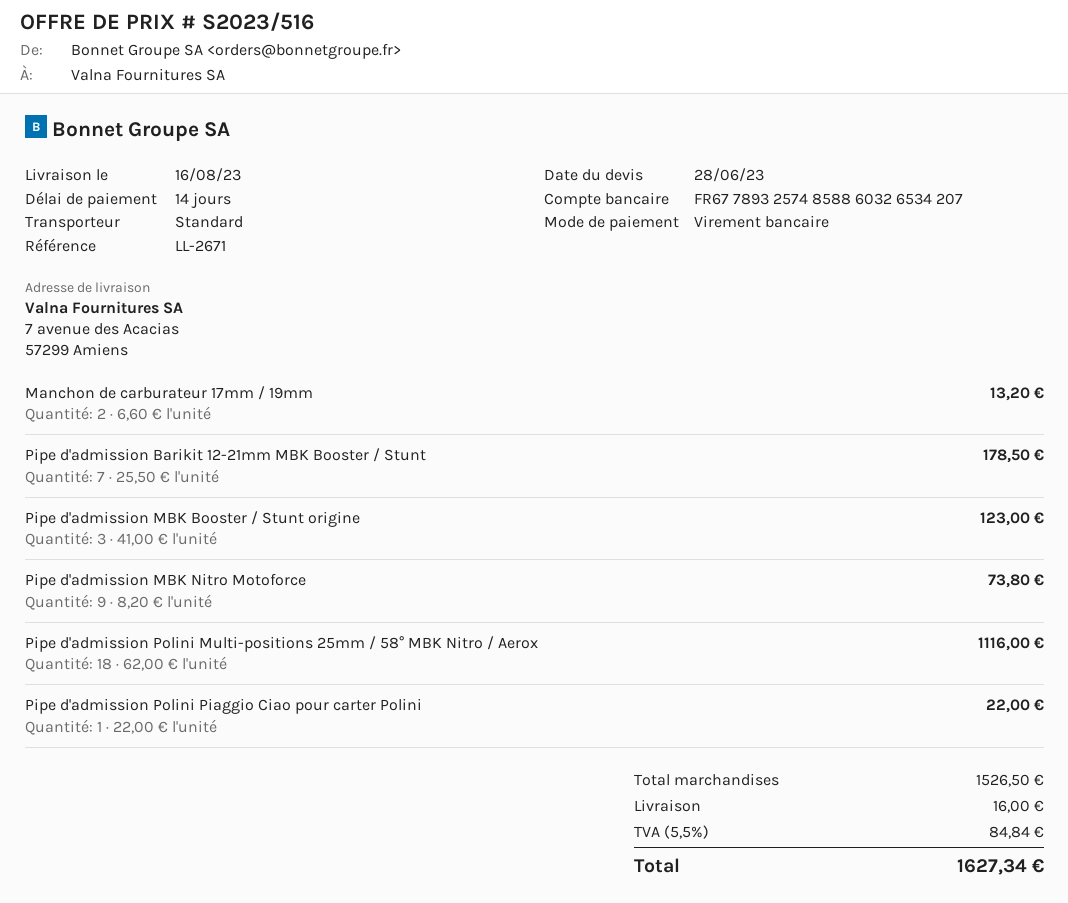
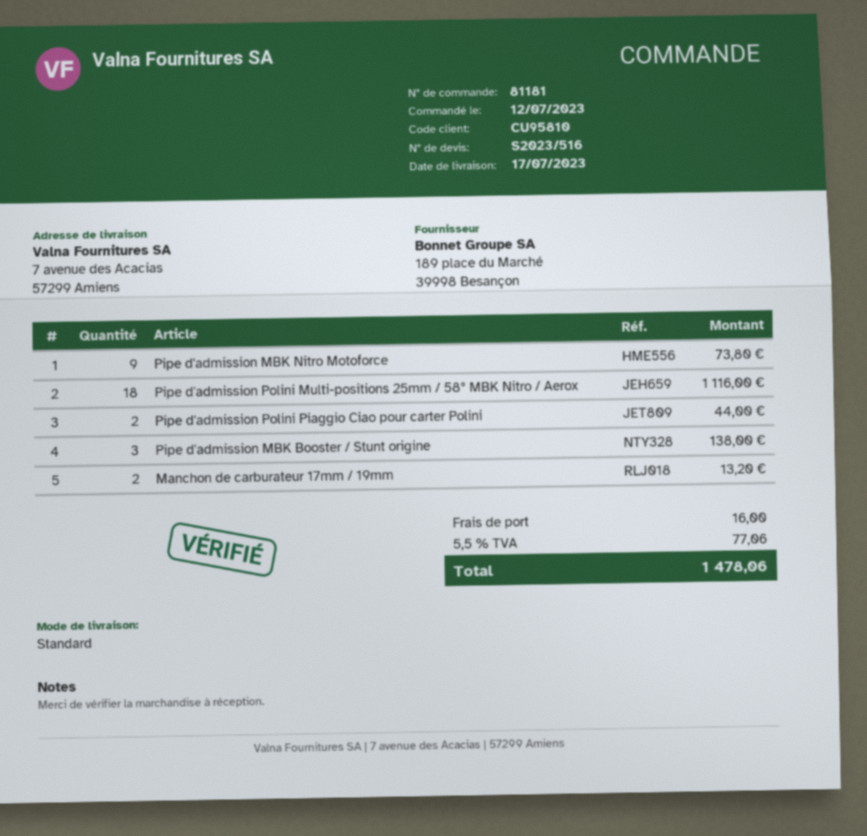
delivery date: 2023-08-16 -> 2023-07-17
Pipe d'admission Barikit 12-21mm MBK Booster / Stunt: 7 for 178.50 -> none
Pipe d'admission MBK Booster / Stunt origine: 3 for 123.00 -> 3 for 138.00
Pipe d'admission Polini Piaggio Ciao pour carter Polini: 1 for 22.00 -> 2 for 44.00
tax: 5.5% = 84.84 -> 5.5% = 77.06
total: 1627.34 -> 1478.06

